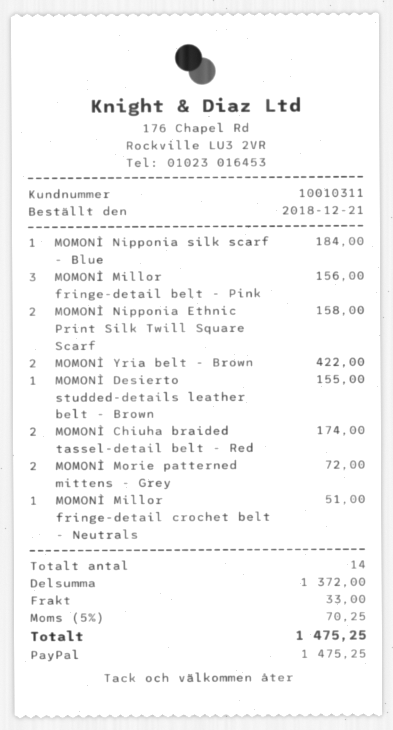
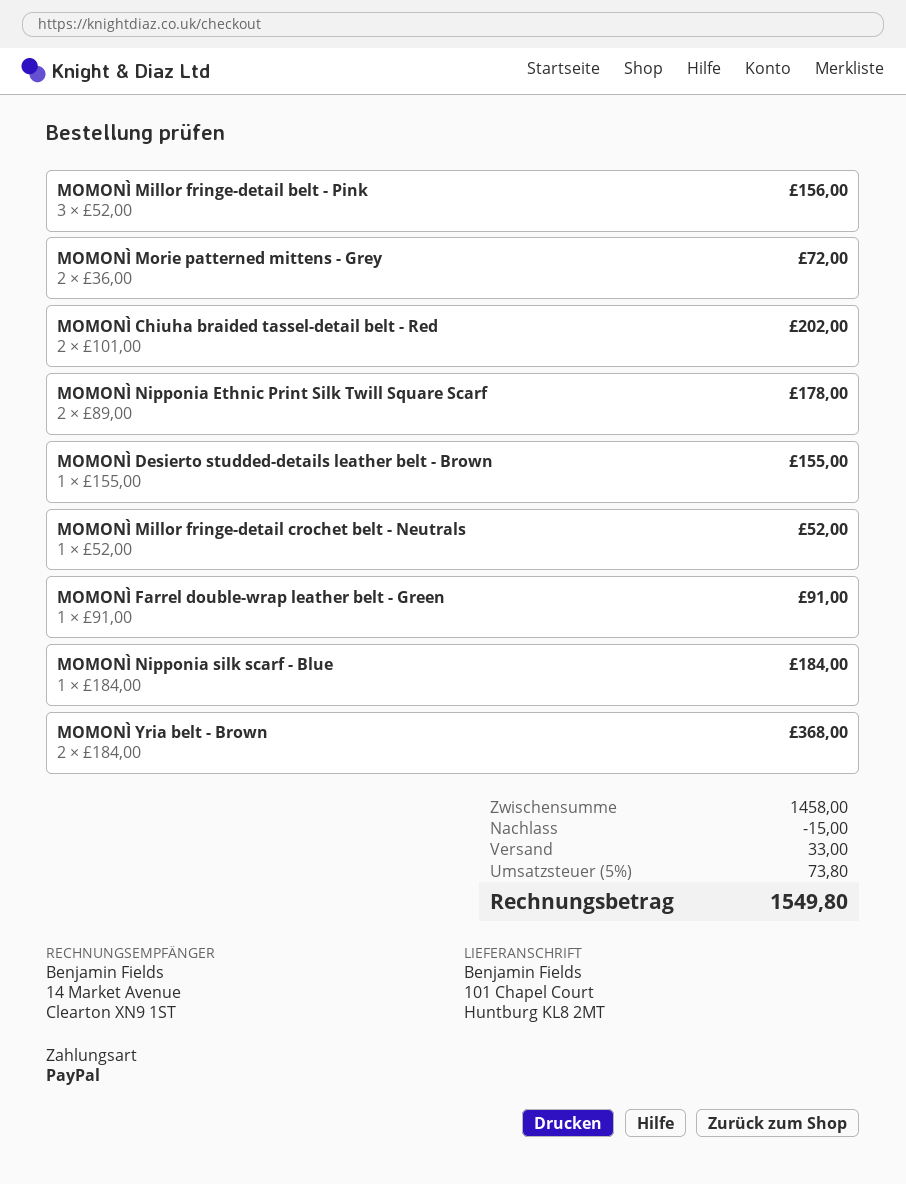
MOMONÌ Nipponia Ethnic Print Silk Twill Square Scarf: 2 for 158.00 -> 2 for 178.00
MOMONÌ Yria belt - Brown: 2 for 422.00 -> 2 for 368.00
MOMONÌ Chiuha braided tassel-detail belt - Red: 2 for 174.00 -> 2 for 202.00
MOMONÌ Millor fringe-detail crochet belt - Neutrals: 1 for 51.00 -> 1 for 52.00
MOMONÌ Farrel double-wrap leather belt - Green: none -> 1 for 91.00
subtotal: 1372.00 -> 1458.00
discount: none -> 15.00
tax: 5% = 70.25 -> 5% = 73.80
total: 1475.25 -> 1549.80

